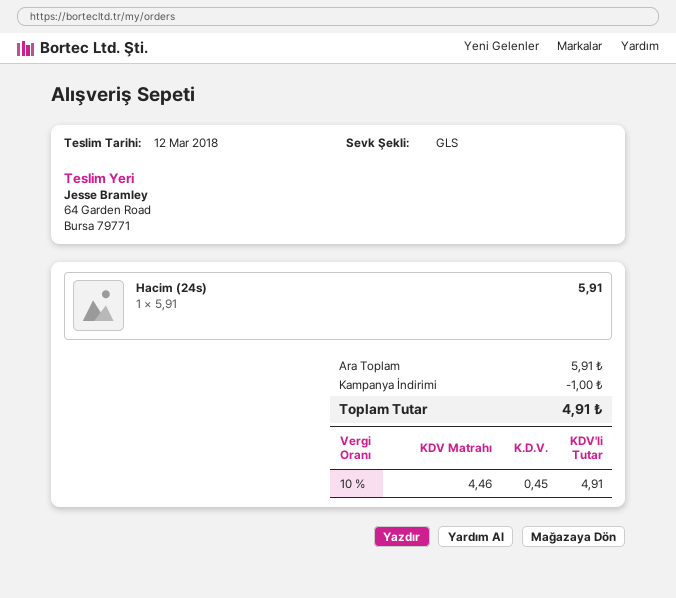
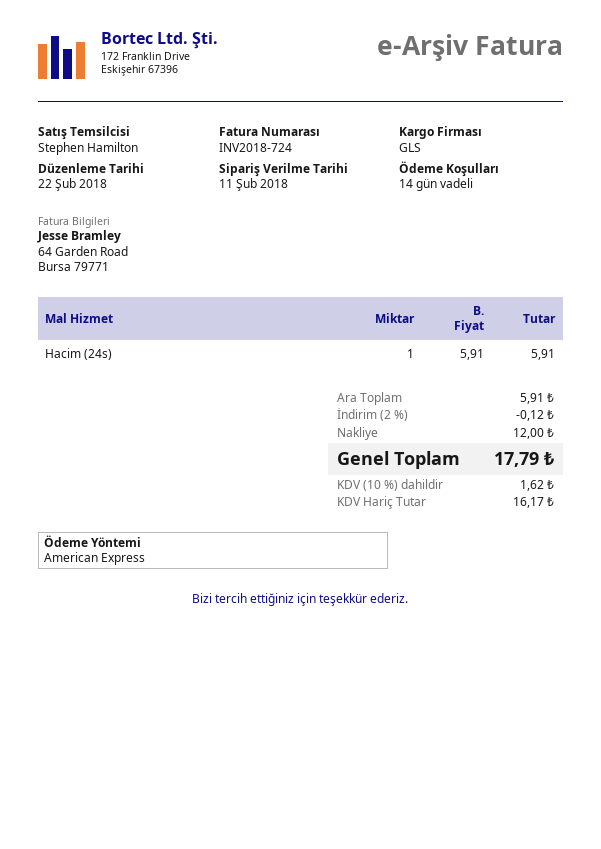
discount: 1.00 -> 0.12
shipping: none -> 12.00
net: 4.46 -> 16.17
tax: 10% = 0.45 -> 10% = 1.62
total: 4.91 -> 17.79

